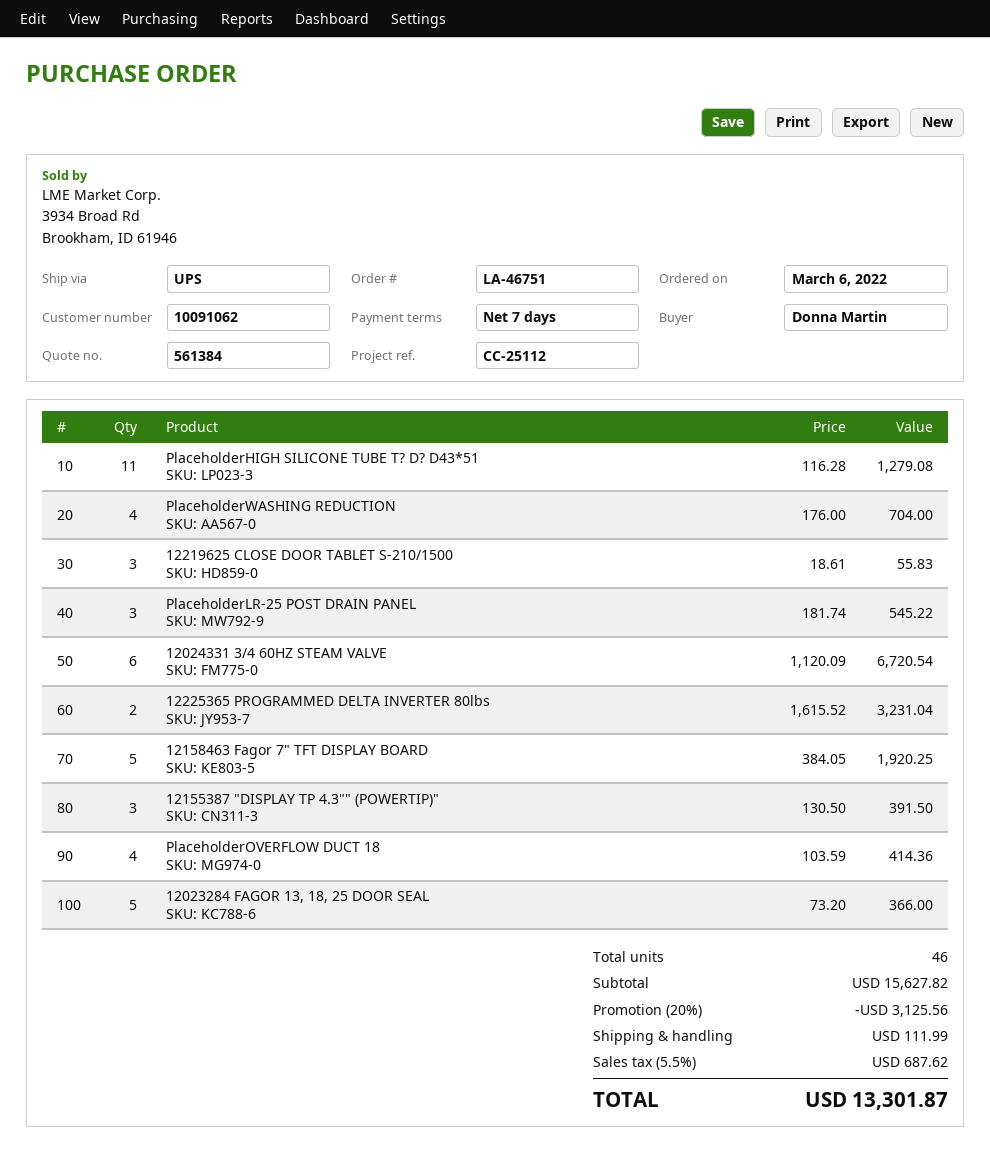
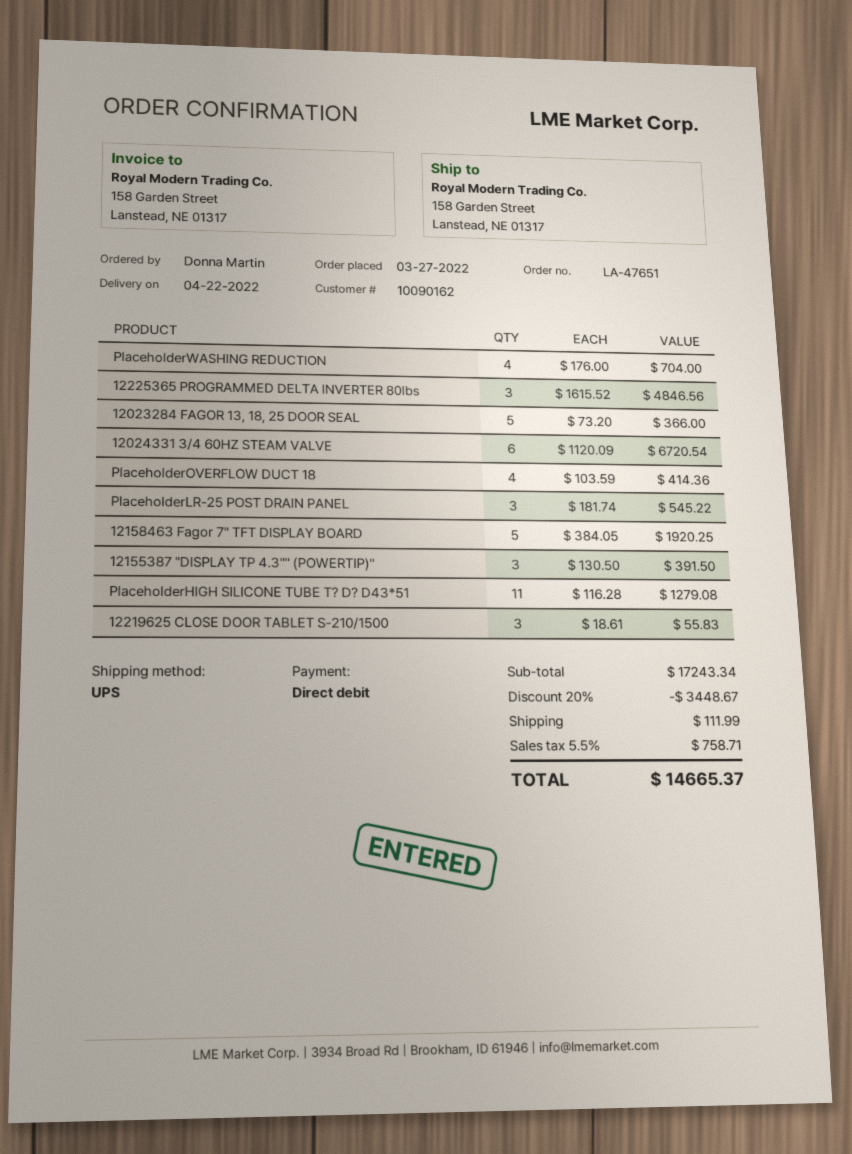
order number: LA-46751 -> LA-47651
order date: 2022-03-06 -> 2022-03-27
customer number: 10091062 -> 10090162
12225365 PROGRAMMED DELTA INVERTER 80lbs: 2 x 1615.52 = 3231.04 -> 3 x 1615.52 = 4846.56
subtotal: 15627.82 -> 17243.34
discount: 20% = 3125.56 -> 20% = 3448.67
tax: 5.5% = 687.62 -> 5.5% = 758.71
total: 13301.87 -> 14665.37

